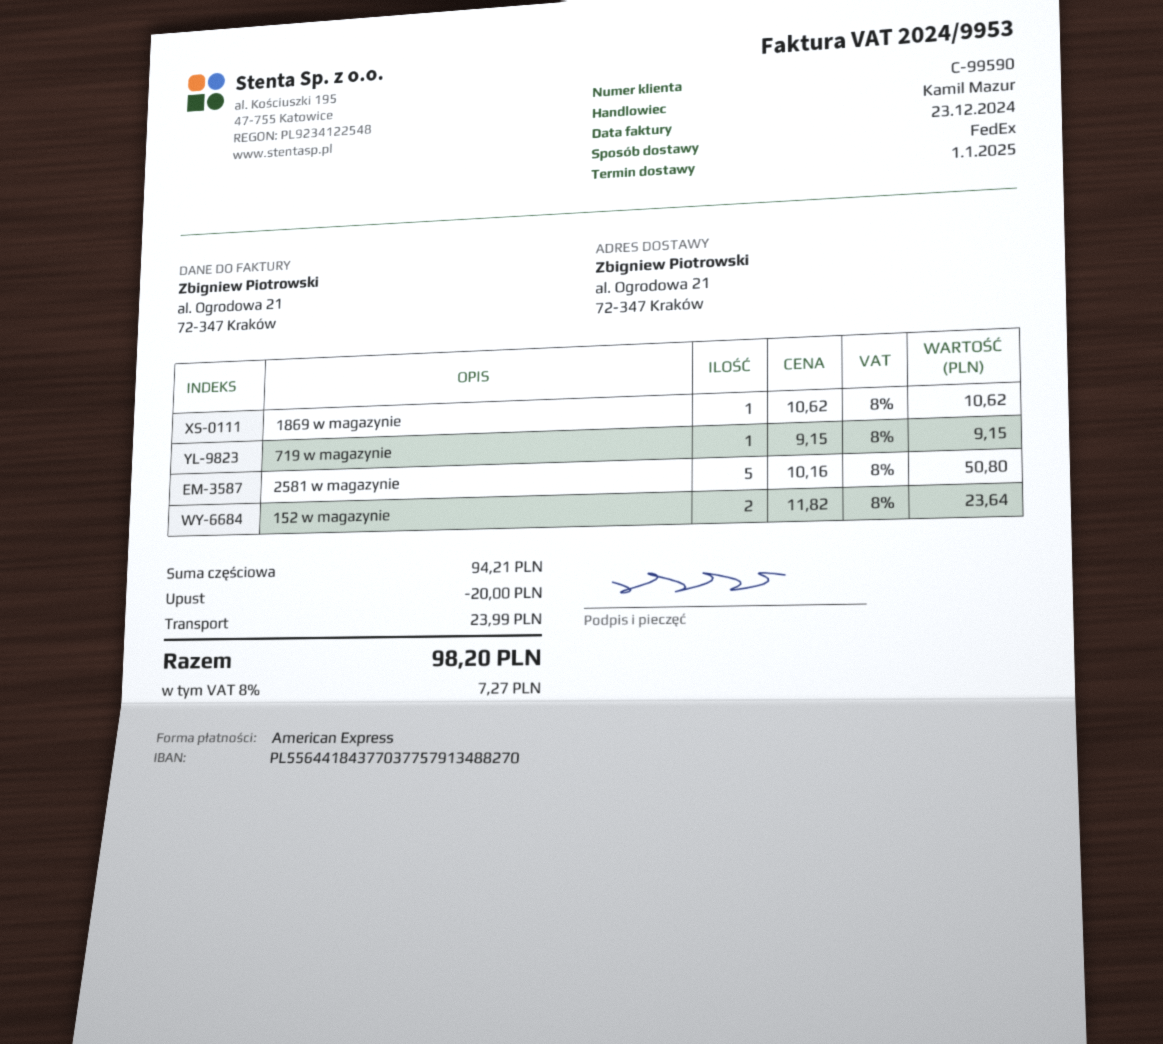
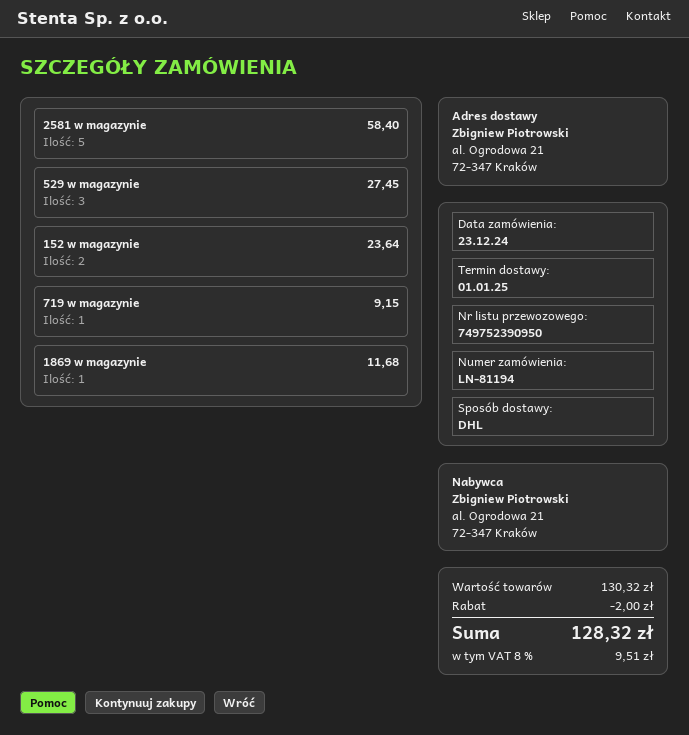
shipping method: FedEx -> DHL
1869 w magazynie: 1 for 10.62 -> 1 for 11.68
2581 w magazynie: 5 for 50.80 -> 5 for 58.40
529 w magazynie: none -> 3 for 27.45
subtotal: 94.21 -> 130.32
discount: 20.00 -> 2.00
shipping: 23.99 -> none
tax: 8% = 7.27 -> 8% = 9.51
total: 98.20 -> 128.32

